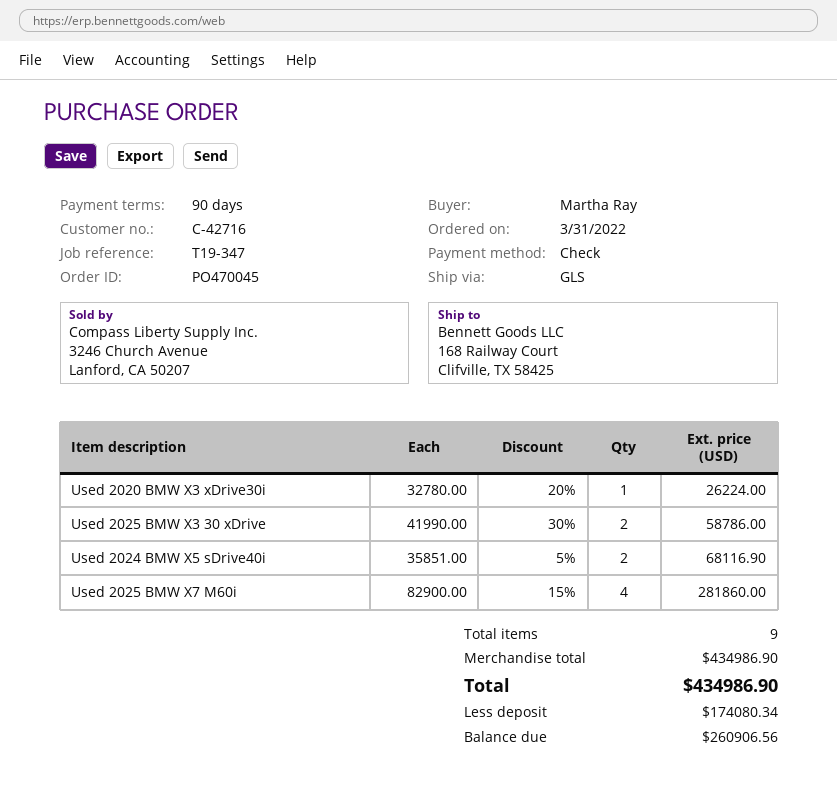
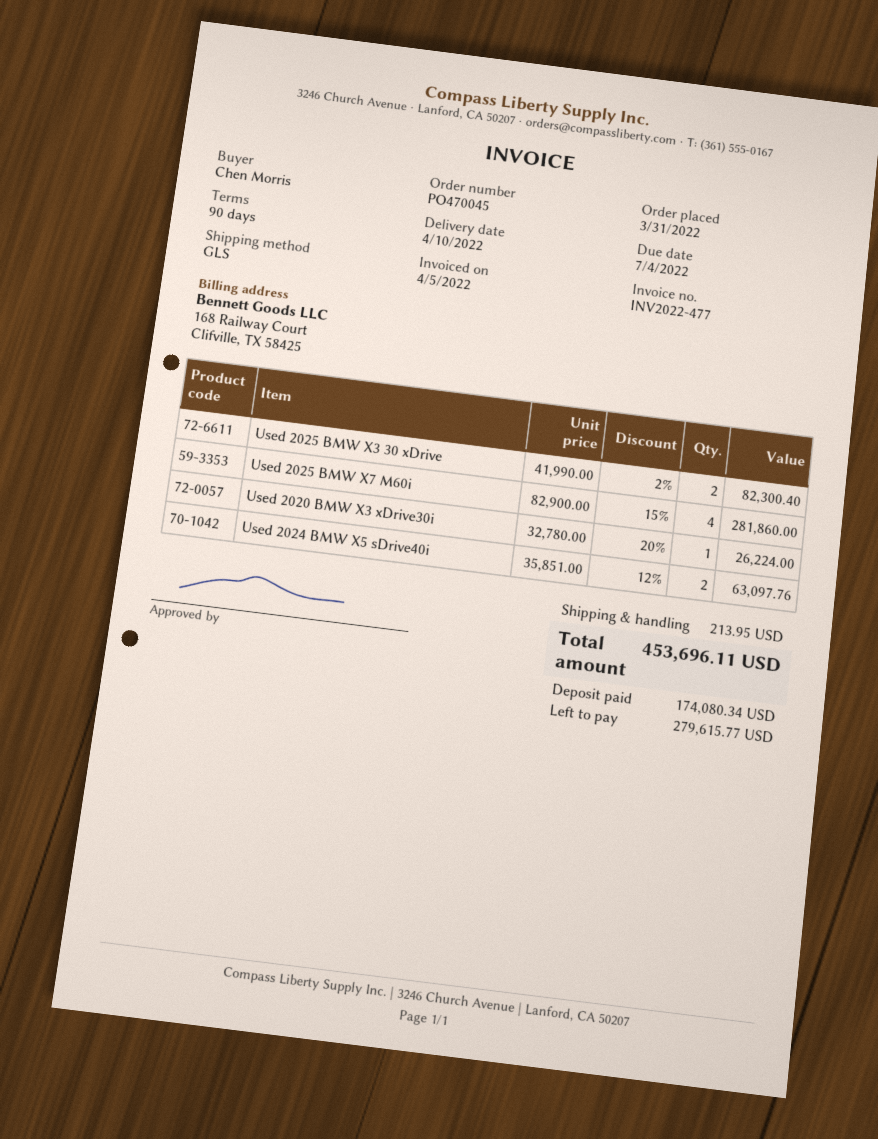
ordered by: Martha Ray -> Chen Morris
Used 2025 BMW X3 30 xDrive: 2 x 41990.00 - 30% = 58786.00 -> 2 x 41990.00 - 2% = 82300.40
Used 2024 BMW X5 sDrive40i: 2 x 35851.00 - 5% = 68116.90 -> 2 x 35851.00 - 12% = 63097.76
shipping: none -> 213.95
total: 434986.90 -> 453696.11
balance: 260906.56 -> 279615.77

